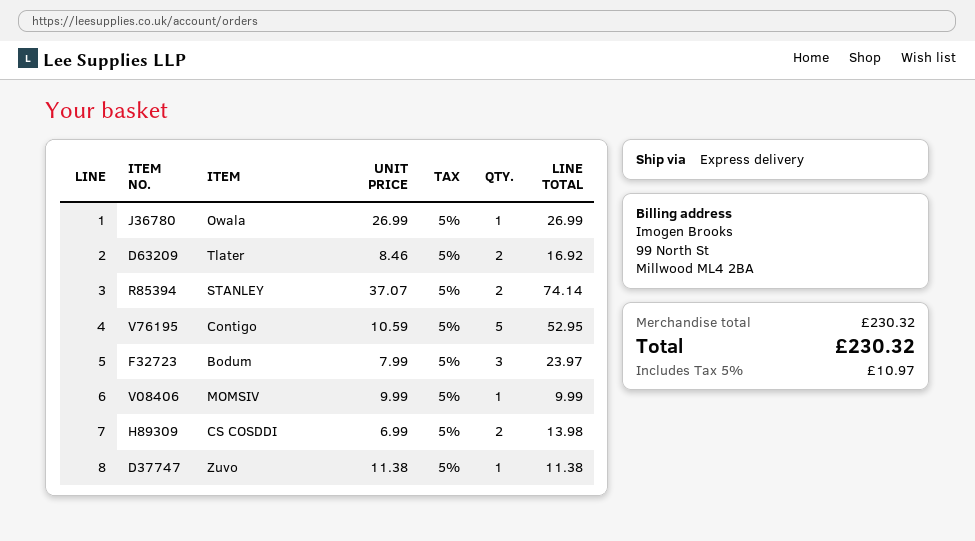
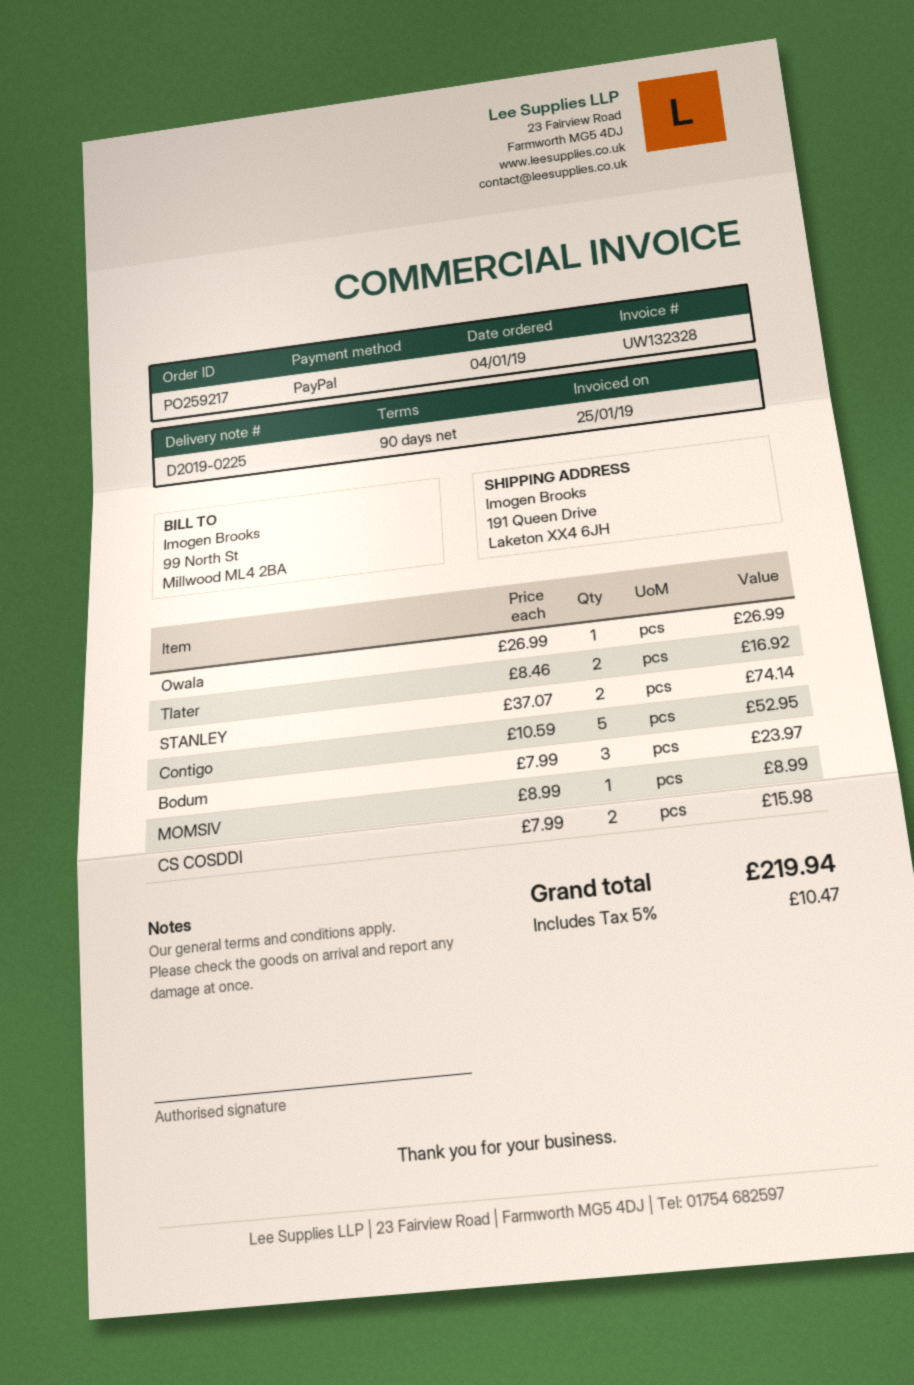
MOMSIV: 1 x 9.99 = 9.99 -> 1 x 8.99 = 8.99
CS COSDDI: 2 x 6.99 = 13.98 -> 2 x 7.99 = 15.98
Zuvo: 1 x 11.38 = 11.38 -> none
tax: 5% = 10.97 -> 5% = 10.47
total: 230.32 -> 219.94

